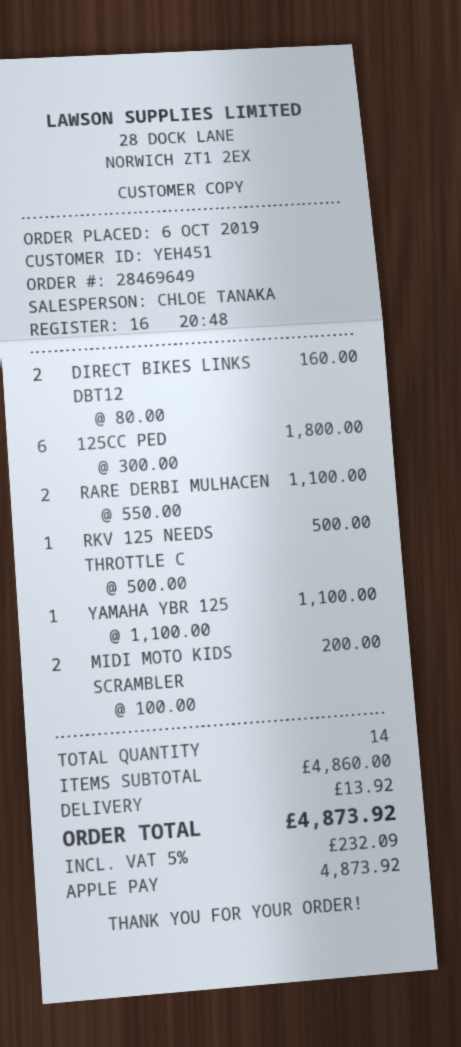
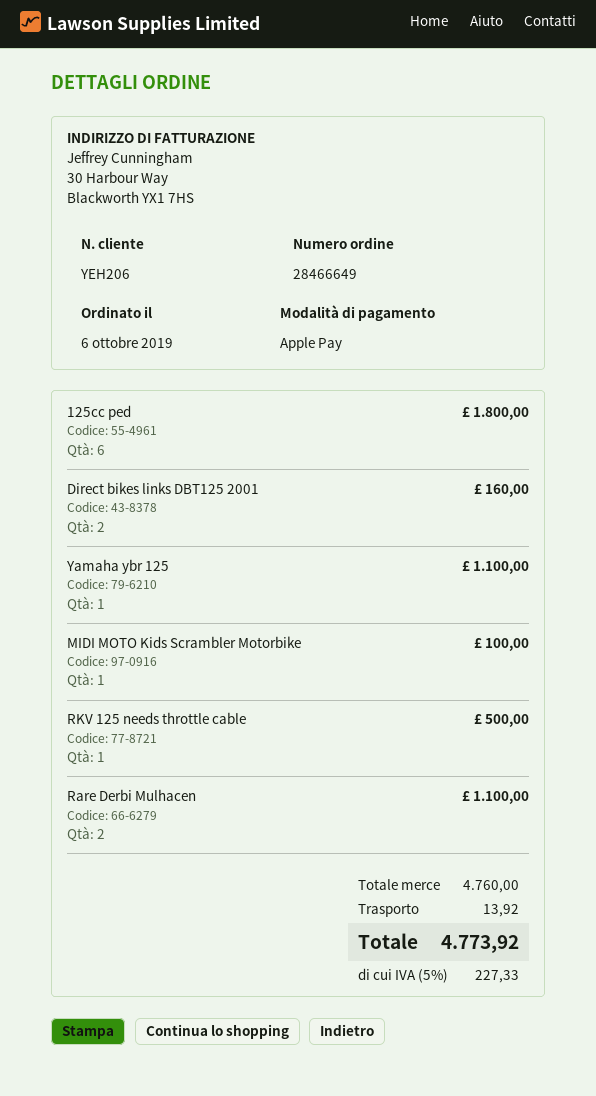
order number: 28469649 -> 28466649
customer number: YEH451 -> YEH206
MIDI MOTO KIDS SCRAMBLER: 2 for 200.00 -> 1 for 100.00
subtotal: 4860.00 -> 4760.00
tax: 5% = 232.09 -> 5% = 227.33
total: 4873.92 -> 4773.92

